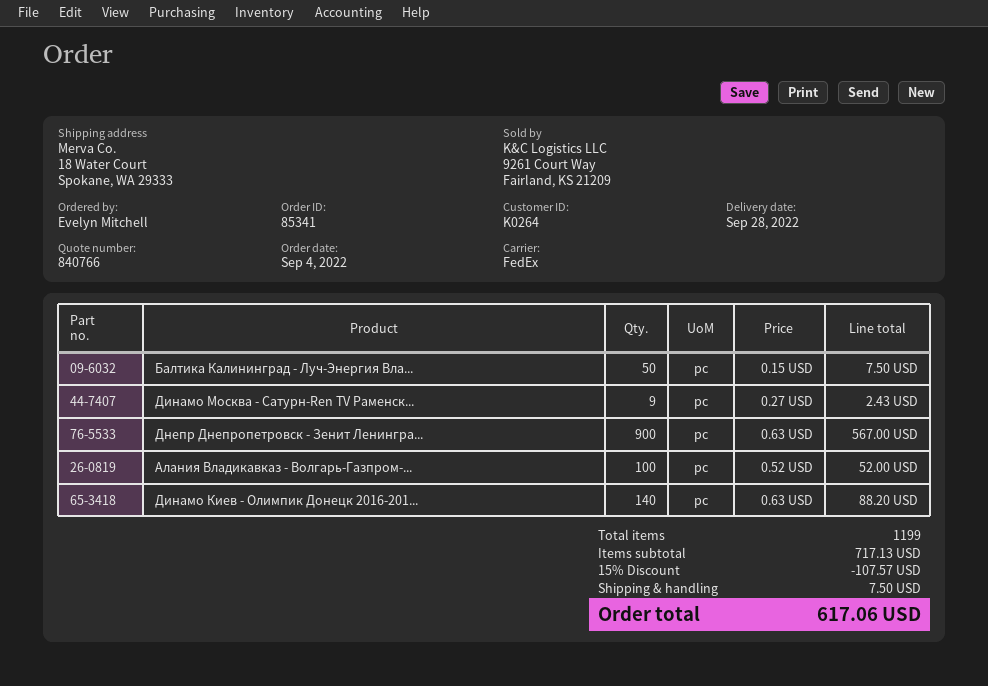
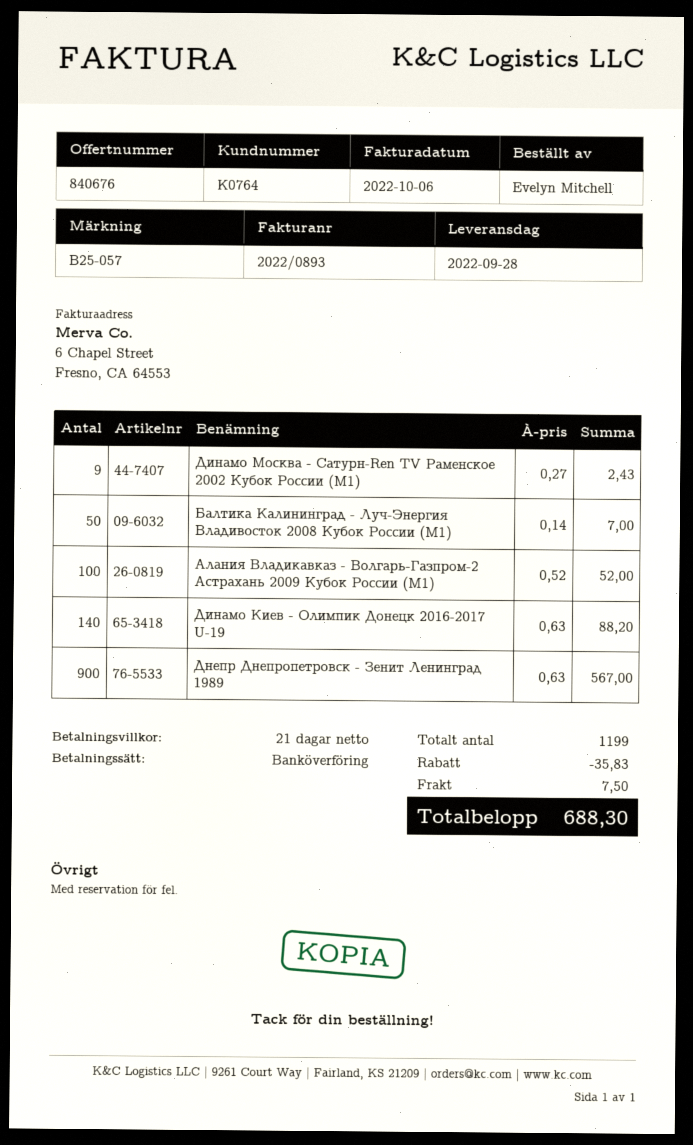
quote number: 840766 -> 840676
customer number: K0264 -> K0764
Балтика Калининград - Луч-Энергия Вла...: 50 x 0.15 = 7.50 -> 50 x 0.14 = 7.00
discount: 107.57 -> 35.83
total: 617.06 -> 688.30

